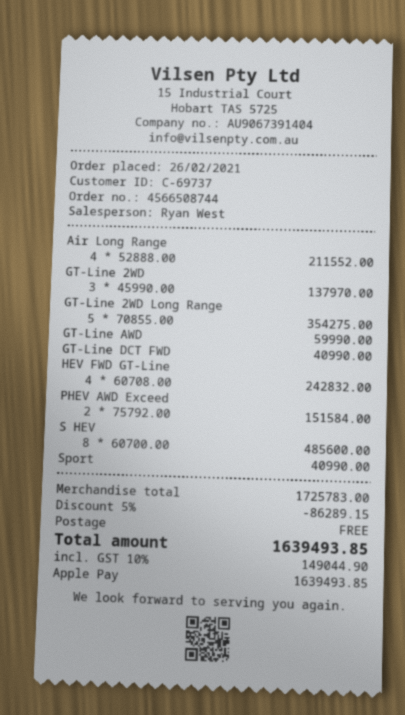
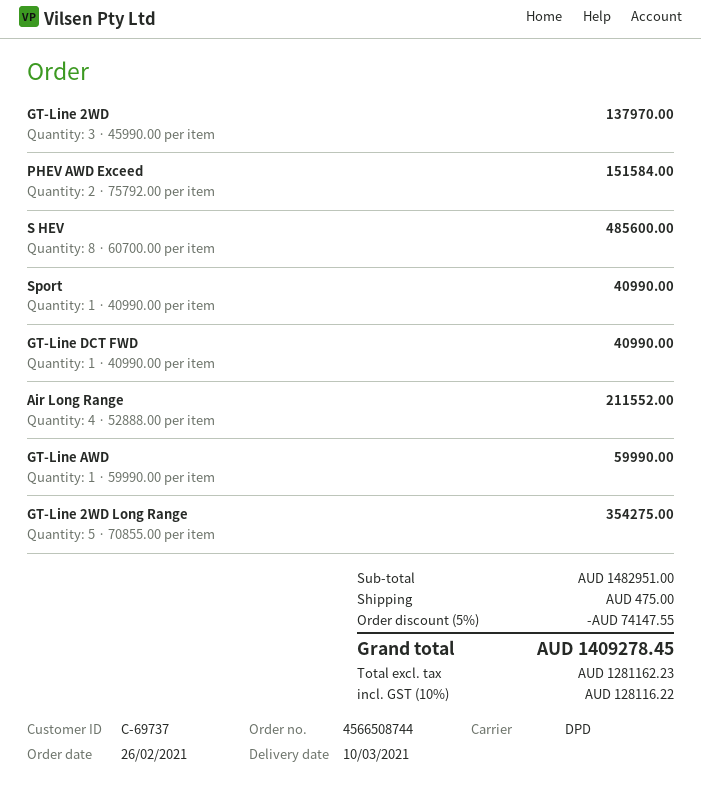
HEV FWD GT-Line: 4 x 60708.00 = 242832.00 -> none
subtotal: 1725783.00 -> 1482951.00
discount: 5% = 86289.15 -> 5% = 74147.55
shipping: 0.00 -> 475.00
tax: 10% = 149044.90 -> 10% = 128116.22
total: 1639493.85 -> 1409278.45

